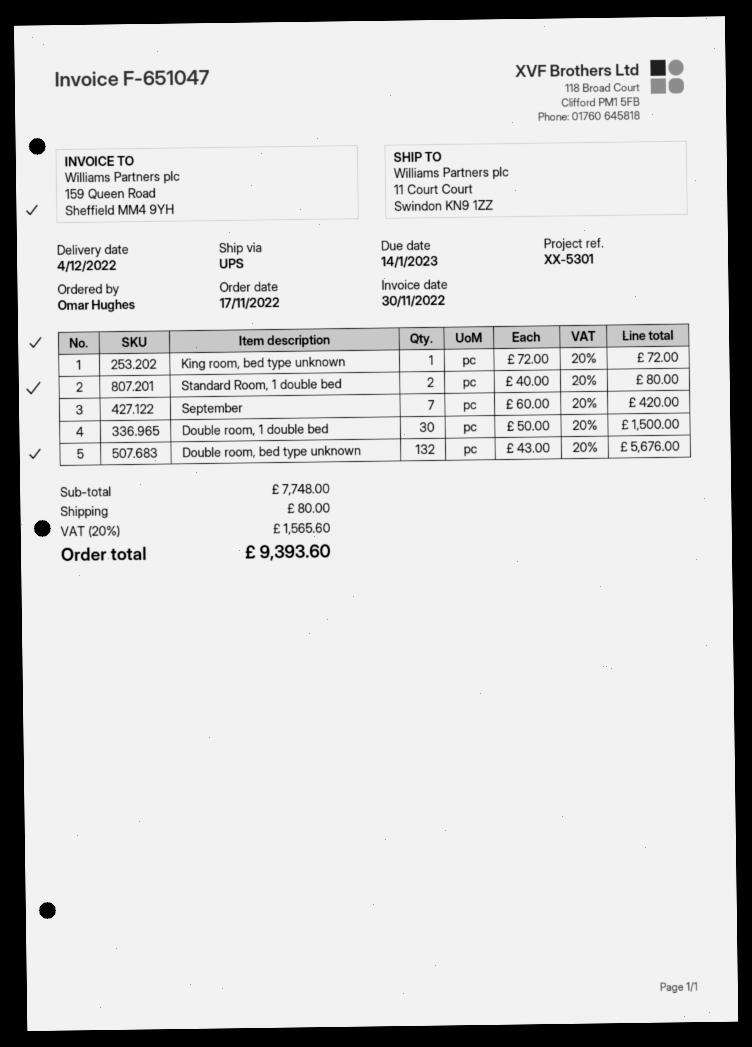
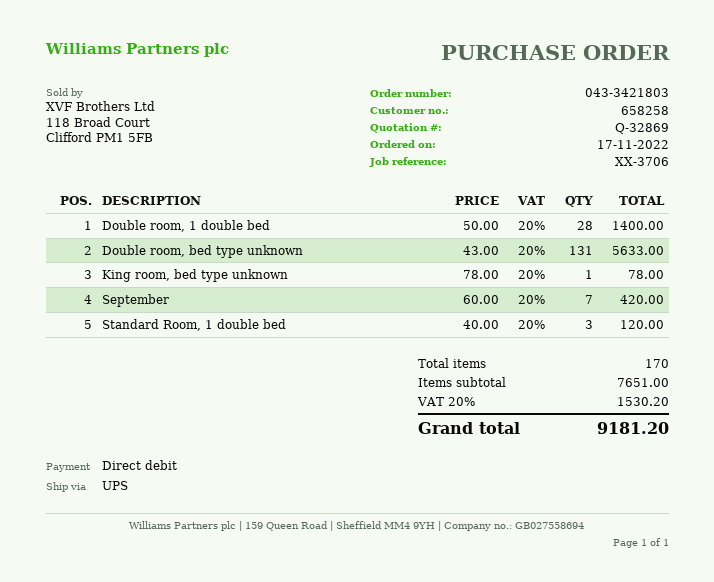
reference: XX-5301 -> XX-3706
King room, bed type unknown: 1 x 72.00 = 72.00 -> 1 x 78.00 = 78.00
Standard Room, 1 double bed: 2 x 40.00 = 80.00 -> 3 x 40.00 = 120.00
Double room, 1 double bed: 30 x 50.00 = 1500.00 -> 28 x 50.00 = 1400.00
Double room, bed type unknown: 132 x 43.00 = 5676.00 -> 131 x 43.00 = 5633.00
subtotal: 7748.00 -> 7651.00
shipping: 80.00 -> none
tax: 20% = 1565.60 -> 20% = 1530.20
total: 9393.60 -> 9181.20

